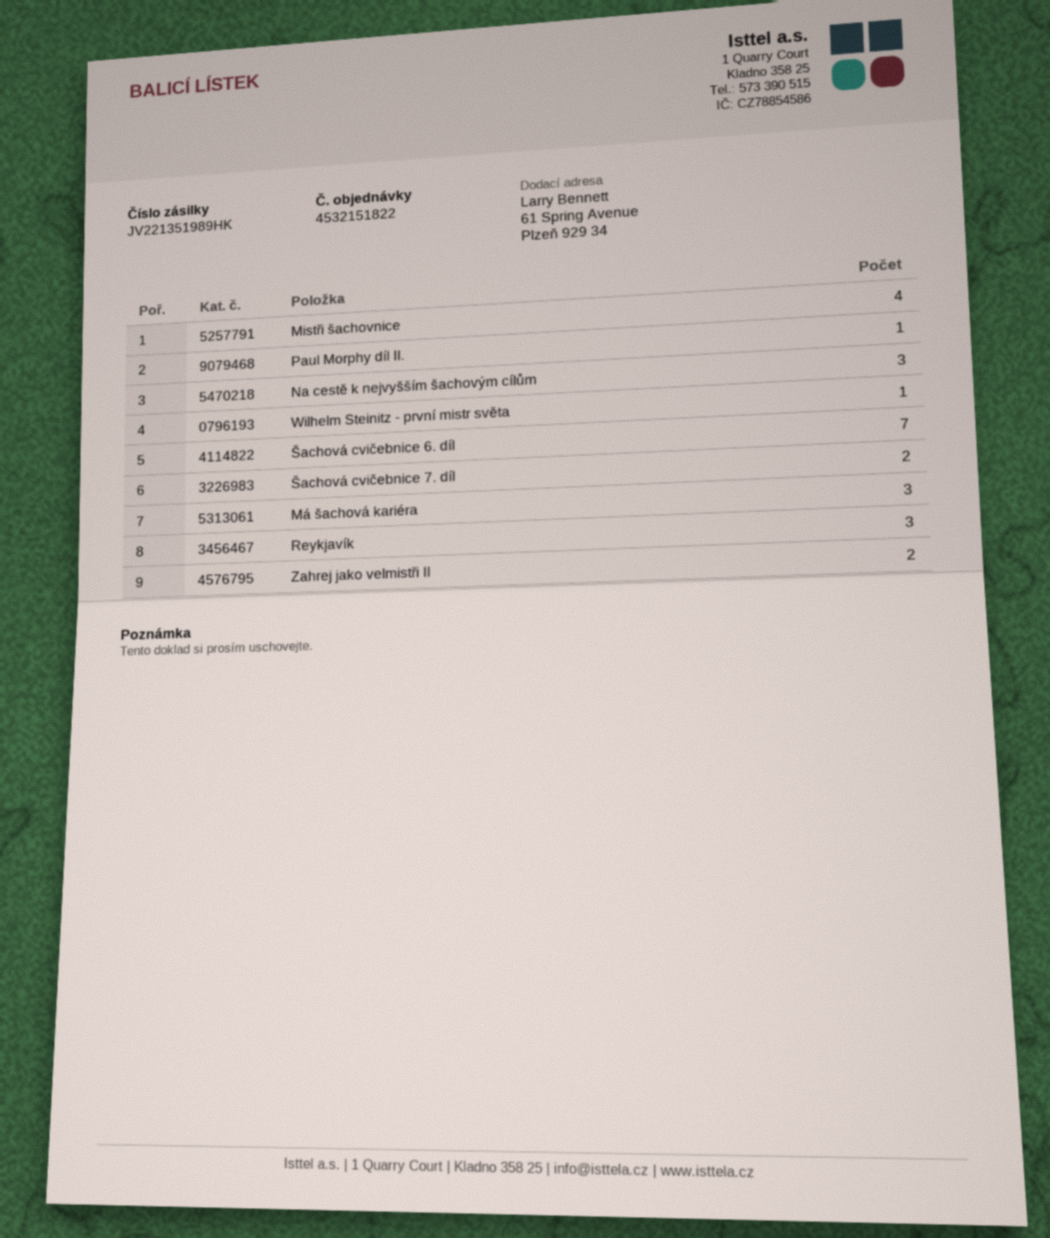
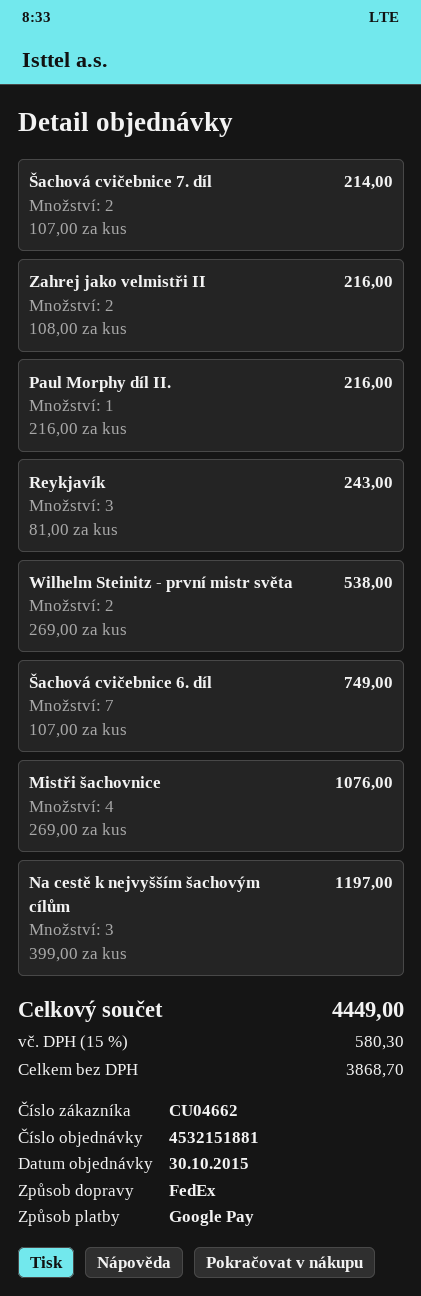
order number: 4532151822 -> 4532151881
Wilhelm Steinitz - první mistr světa: 1 -> 2
Má šachová kariéra: 3 -> none

